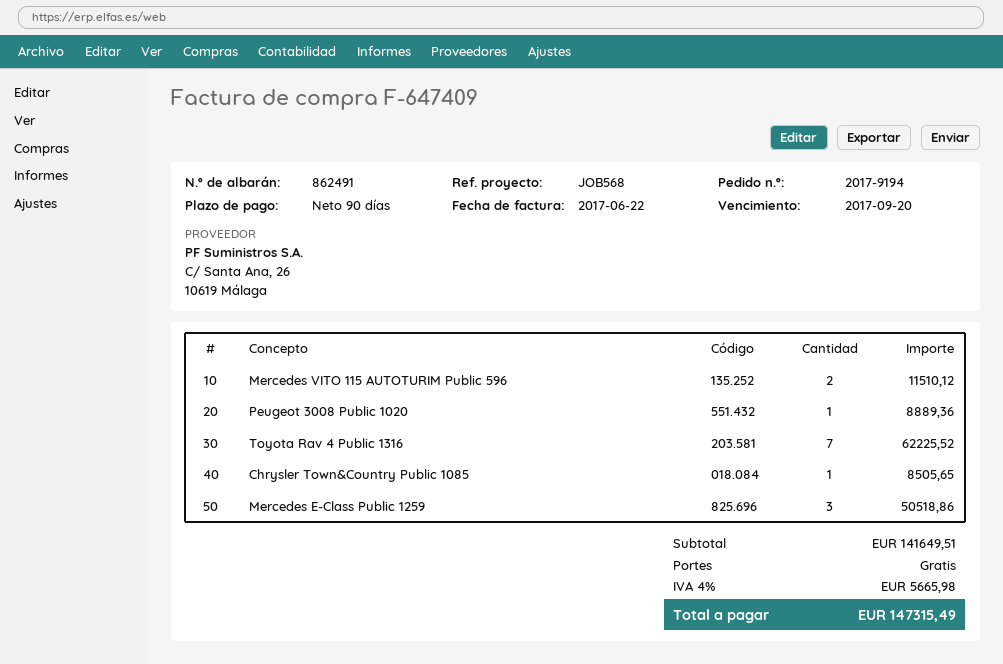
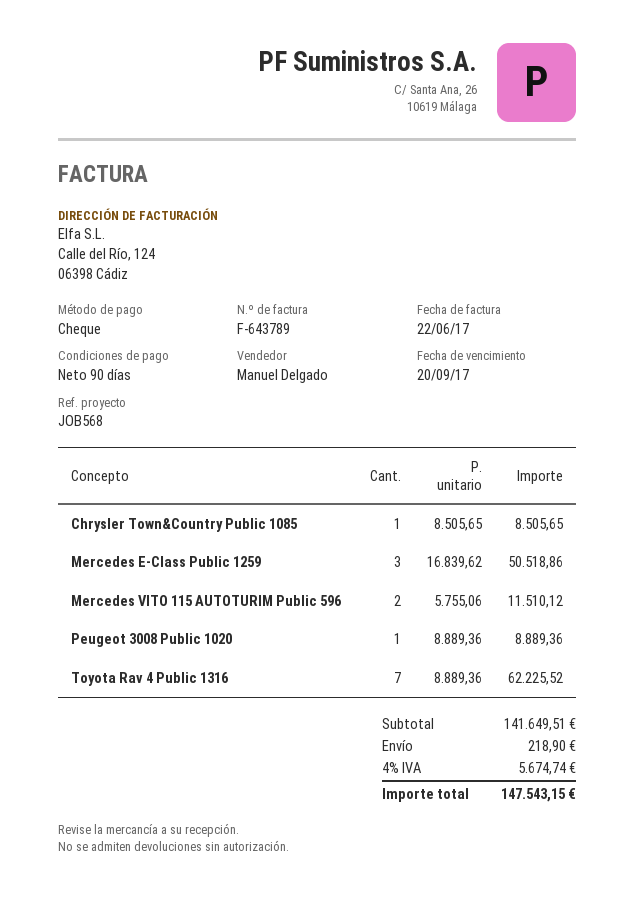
invoice number: F-647409 -> F-643789
shipping: 0.00 -> 218.90
tax: 4% = 5665.98 -> 4% = 5674.74
total: 147315.49 -> 147543.15

